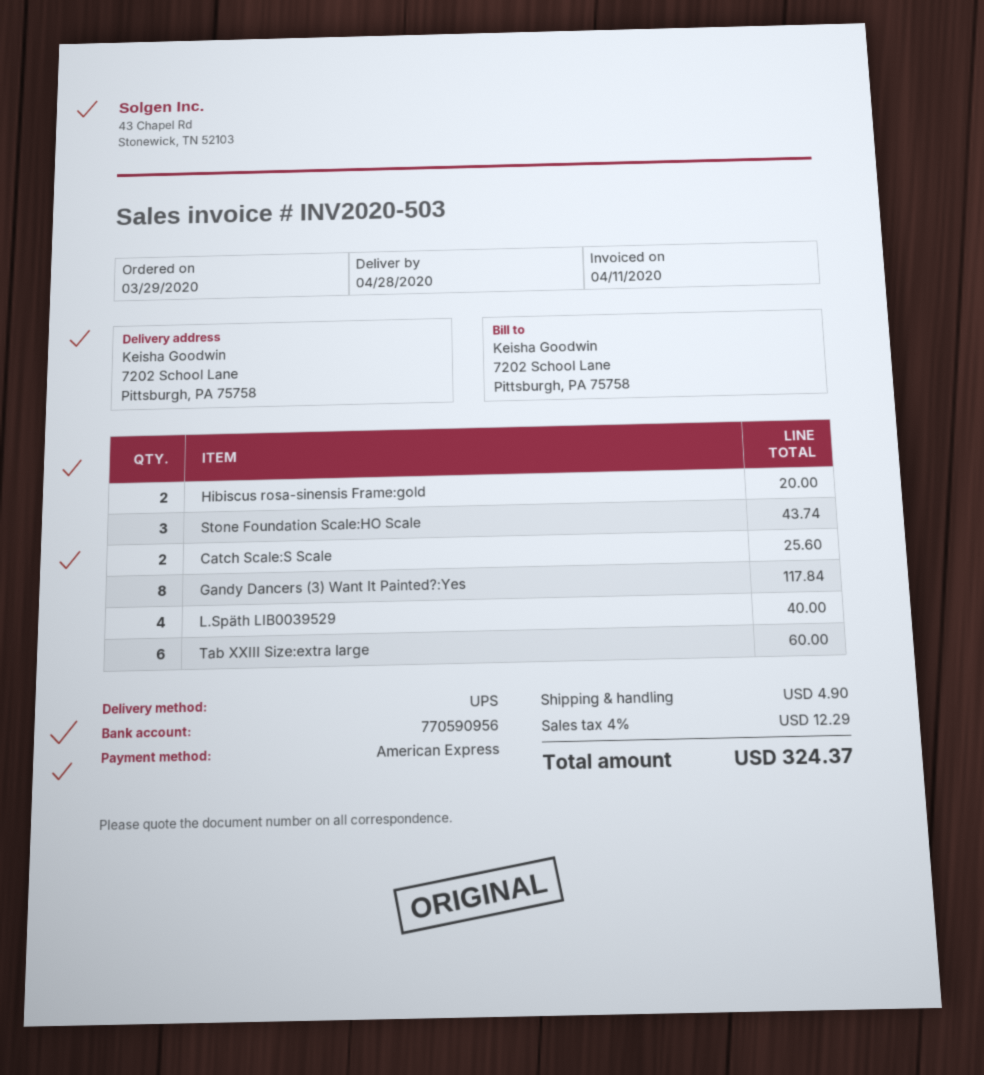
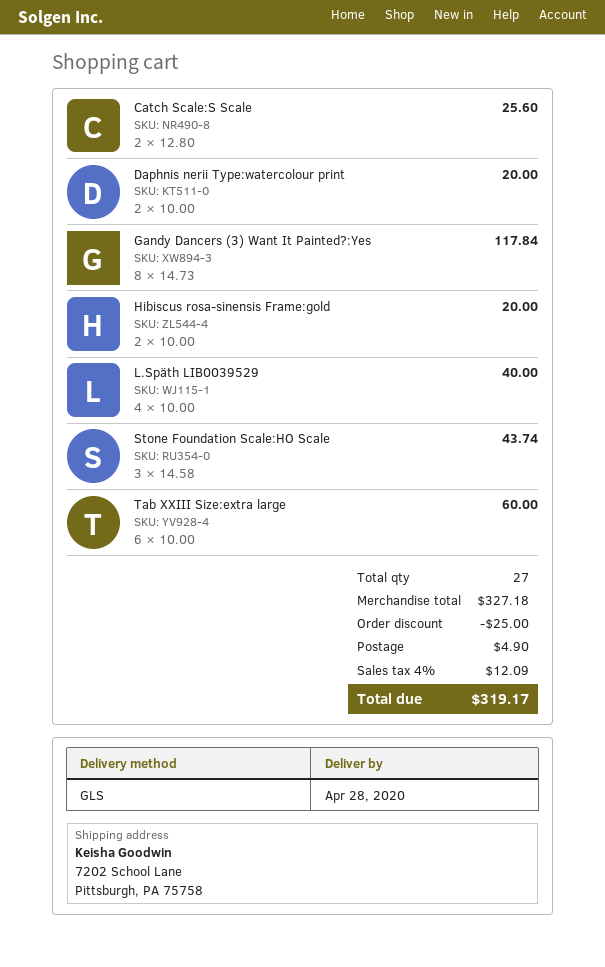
shipping method: UPS -> GLS
Daphnis nerii Type:watercolour print: none -> 2 for 20.00
discount: none -> 25.00
tax: 4% = 12.29 -> 4% = 12.09
total: 324.37 -> 319.17

